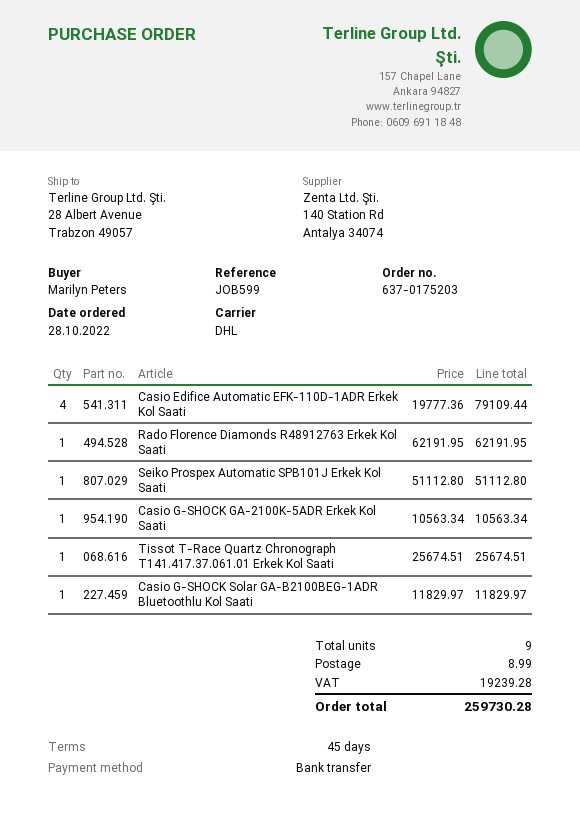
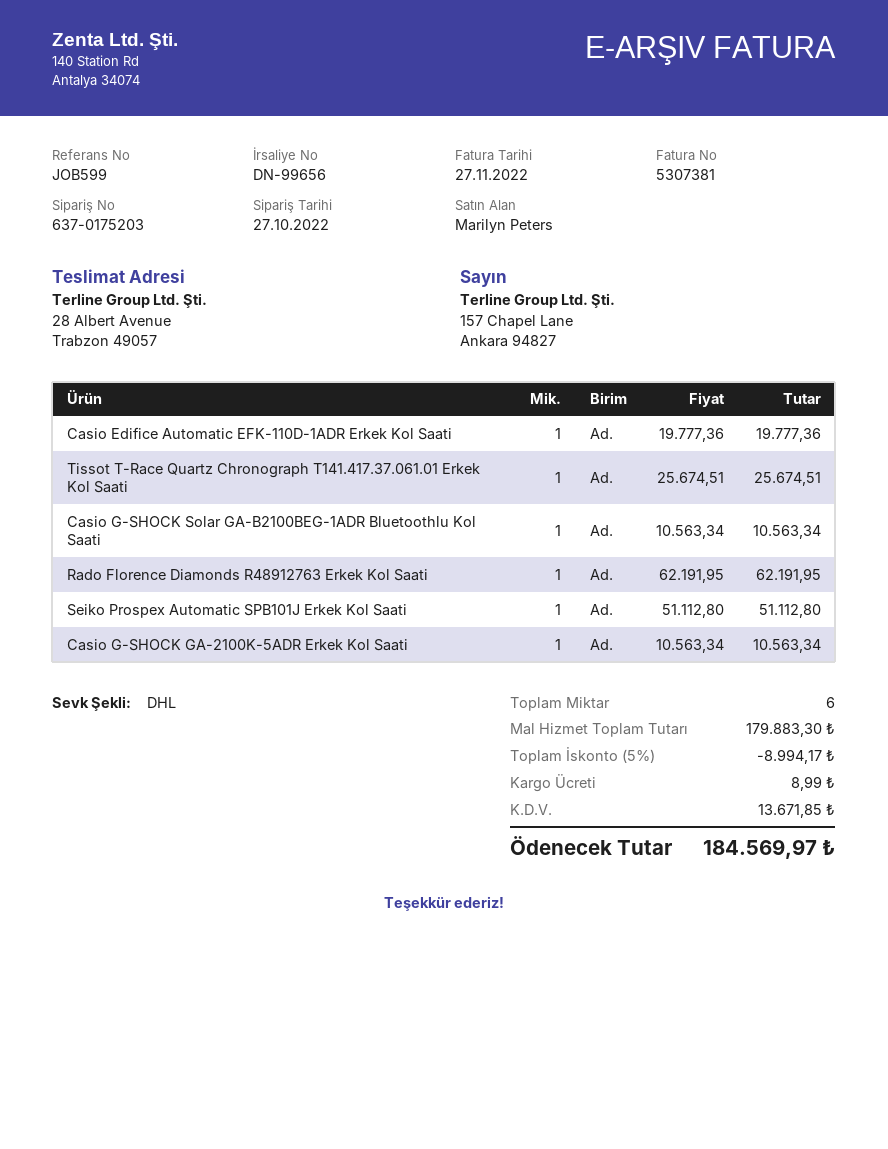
order date: 2022-10-28 -> 2022-10-27
Casio Edifice Automatic EFK-110D-1ADR Erkek Kol Saati: 4 x 19777.36 = 79109.44 -> 1 x 19777.36 = 19777.36
Casio G-SHOCK Solar GA-B2100BEG-1ADR Bluetoothlu Kol Saati: 1 x 11829.97 = 11829.97 -> 1 x 10563.34 = 10563.34
total quantity: 9 -> 6
discount: none -> 5% = 8994.17
tax: 19239.28 -> 13671.85
total: 259730.28 -> 184569.97

